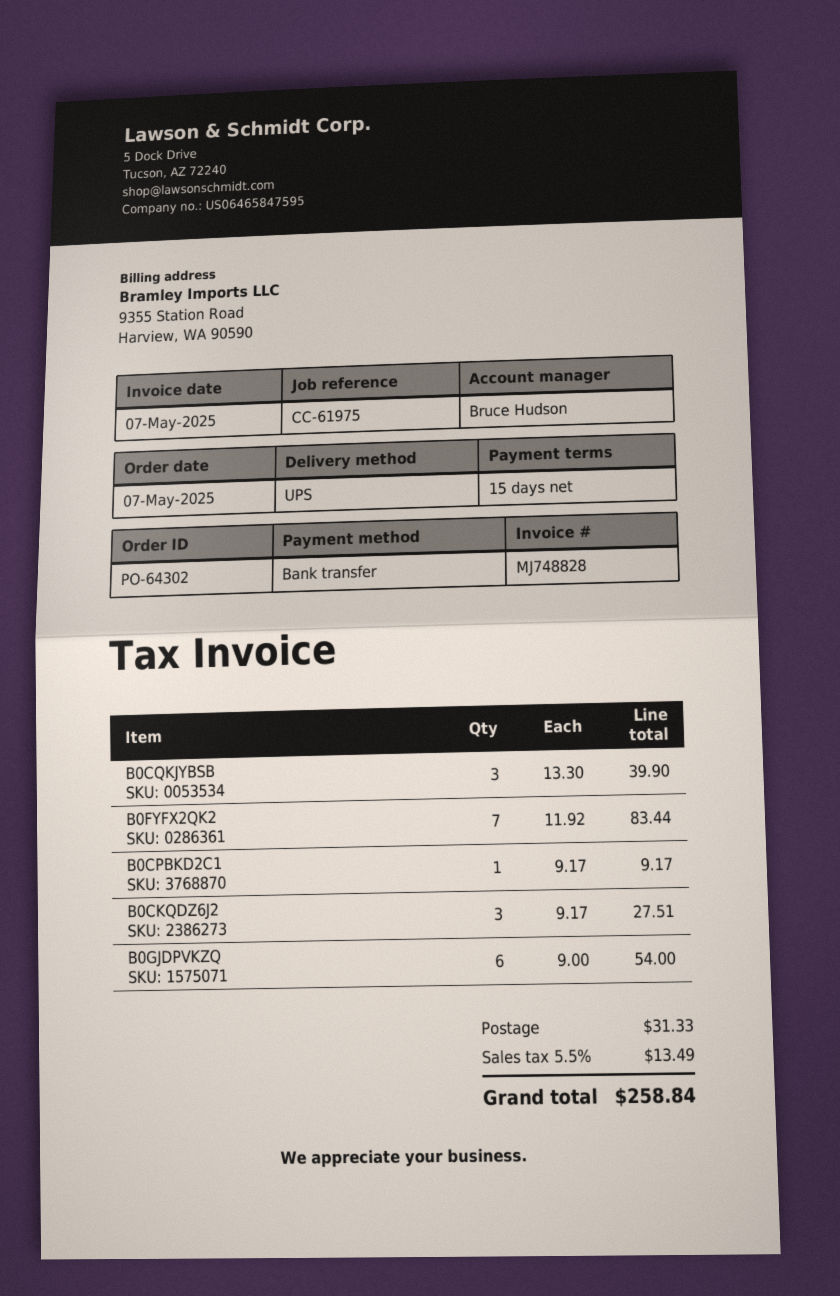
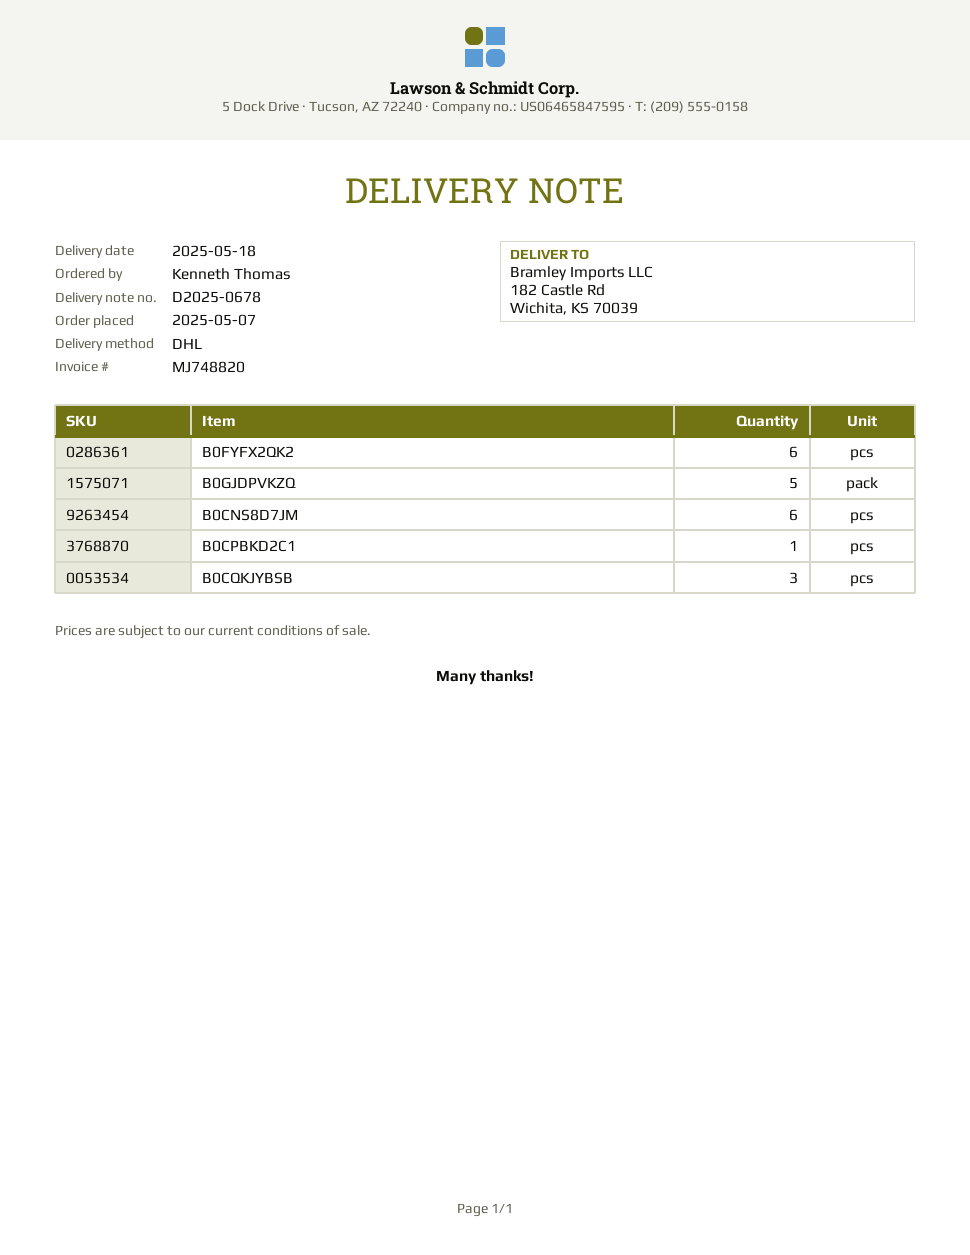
invoice number: MJ748828 -> MJ748820
shipping method: UPS -> DHL
B0FYFX2QK2: 7 -> 6
B0CKQDZ6J2: 3 -> none
B0GJDPVKZQ: 6 -> 5
B0CNS8D7JM: none -> 6

